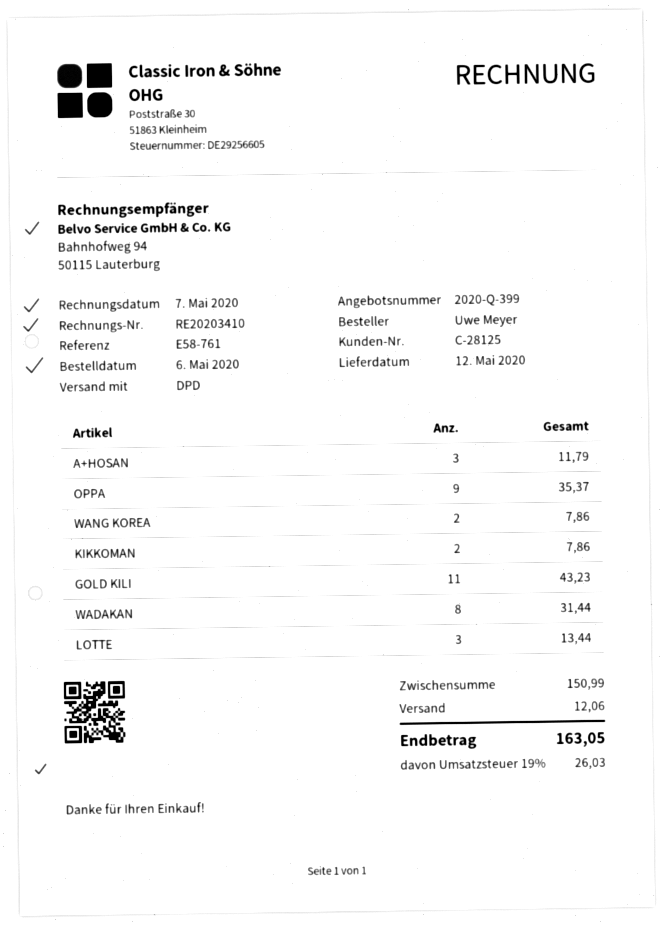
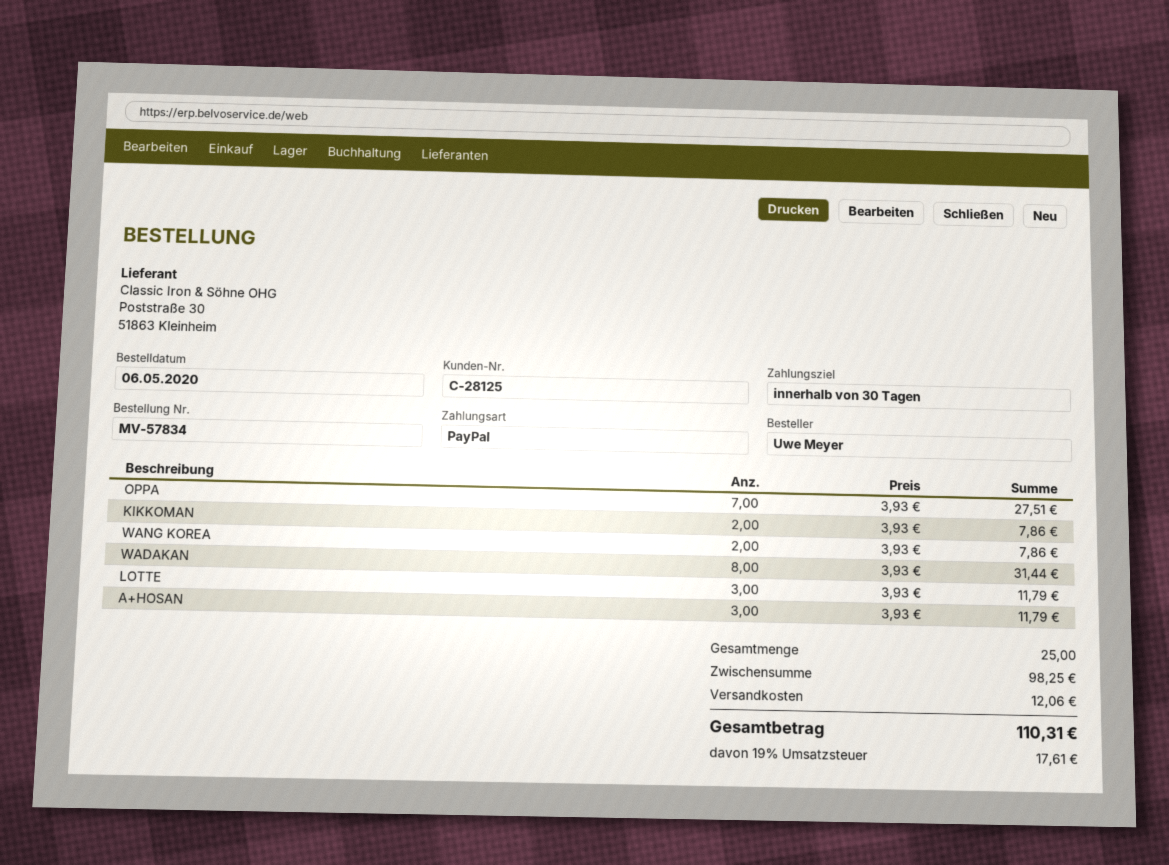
OPPA: 9 for 35.37 -> 7 for 27.51
GOLD KILI: 11 for 43.23 -> none
LOTTE: 3 for 13.44 -> 3 for 11.79
subtotal: 150.99 -> 98.25
tax: 19% = 26.03 -> 19% = 17.61
total: 163.05 -> 110.31

